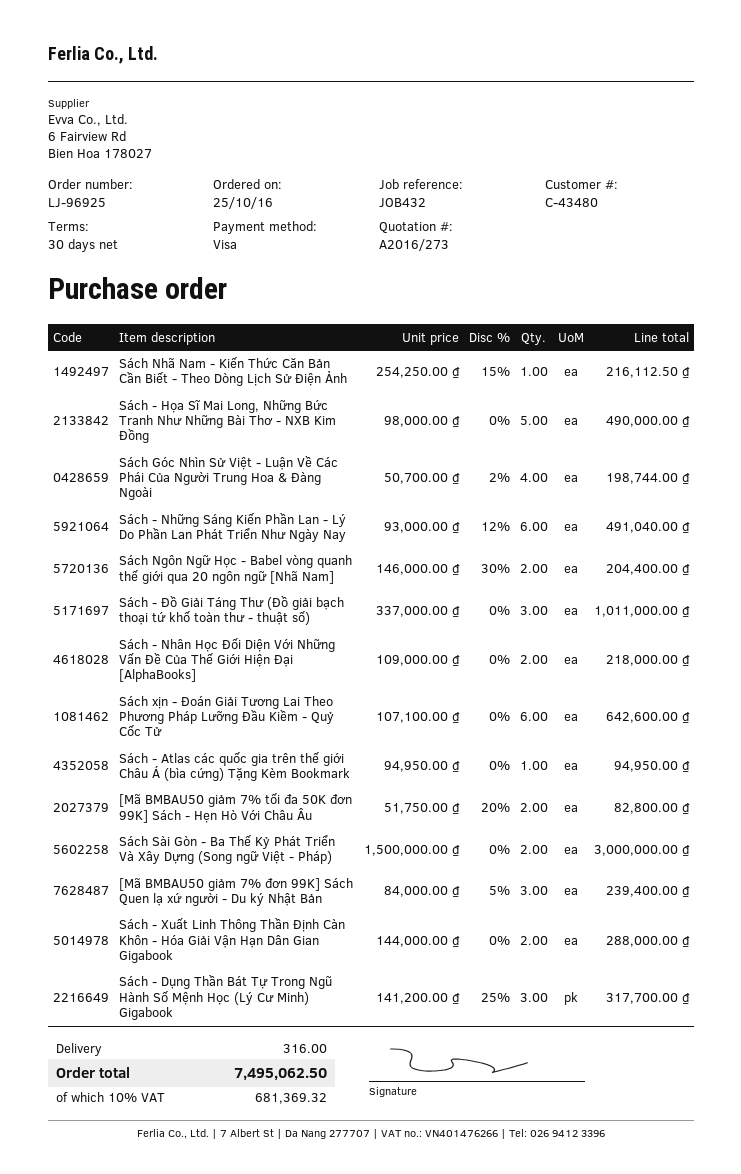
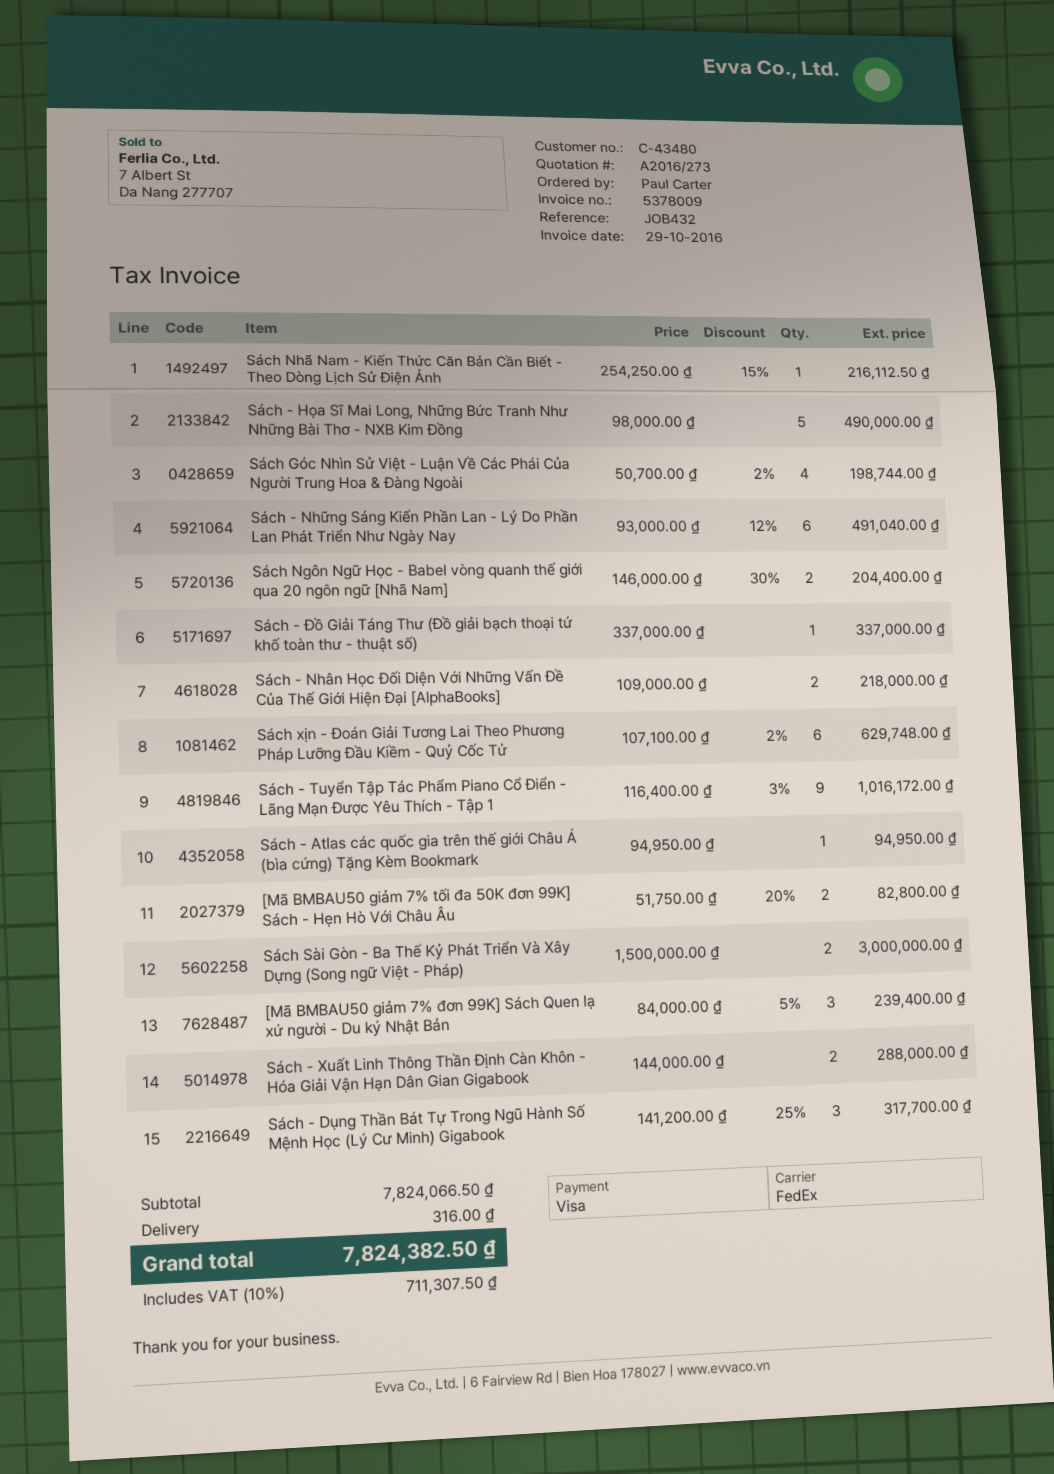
Sách - Đồ Giải Táng Thư (Đồ giải bạch thoại tứ khố toàn thư - thuật số): 3 x 337000.00 = 1011000.00 -> 1 x 337000.00 = 337000.00
Sách xịn - Đoán Giải Tương Lai Theo Phương Pháp Lưỡng Đầu Kiềm - Quỷ Cốc Tử: 6 x 107100.00 = 642600.00 -> 6 x 107100.00 - 2% = 629748.00
Sách - Tuyển Tập Tác Phẩm Piano Cổ Điển - Lãng Mạn Được Yêu Thích - Tập 1: none -> 9 x 116400.00 - 3% = 1016172.00
tax: 10% = 681369.32 -> 10% = 711307.50
total: 7495062.50 -> 7824382.50

